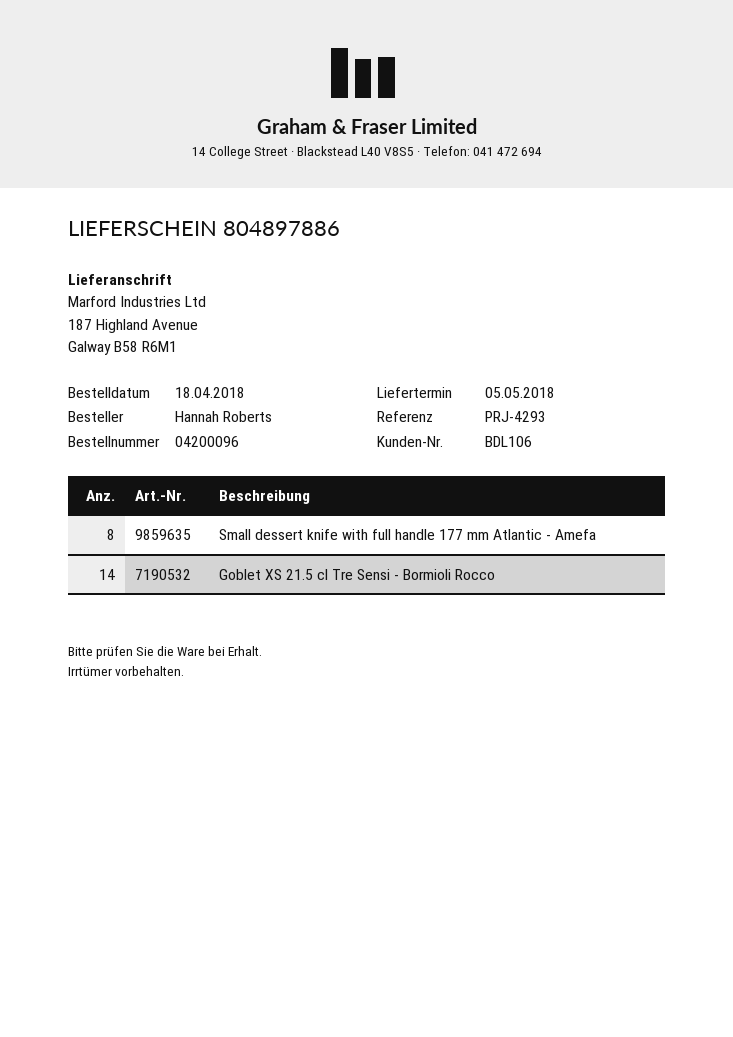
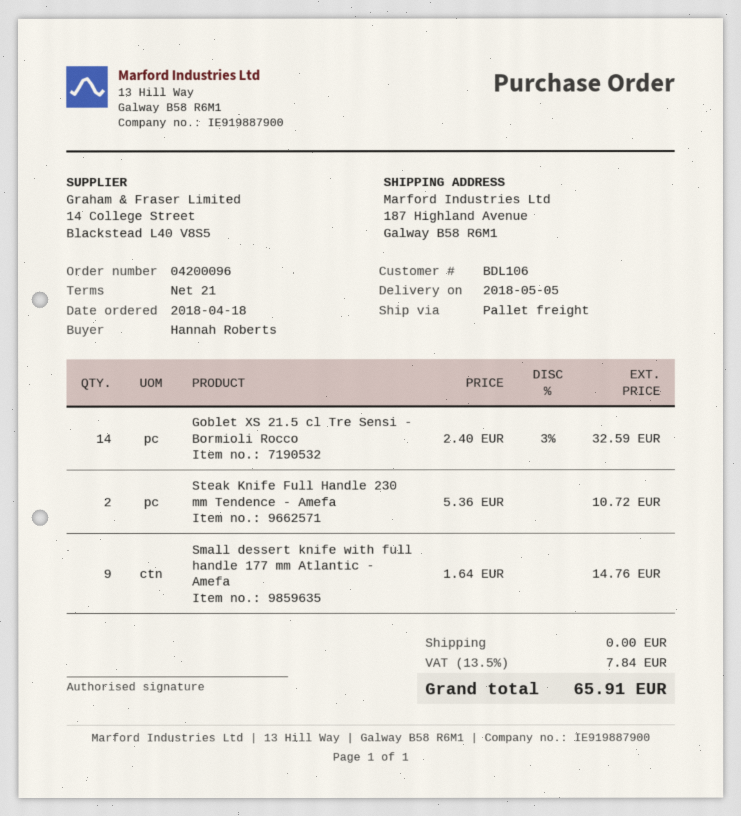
Small dessert knife with full handle 177 mm Atlantic - Amefa: 8 -> 9
Steak Knife Full Handle 230 mm Tendence - Amefa: none -> 2

